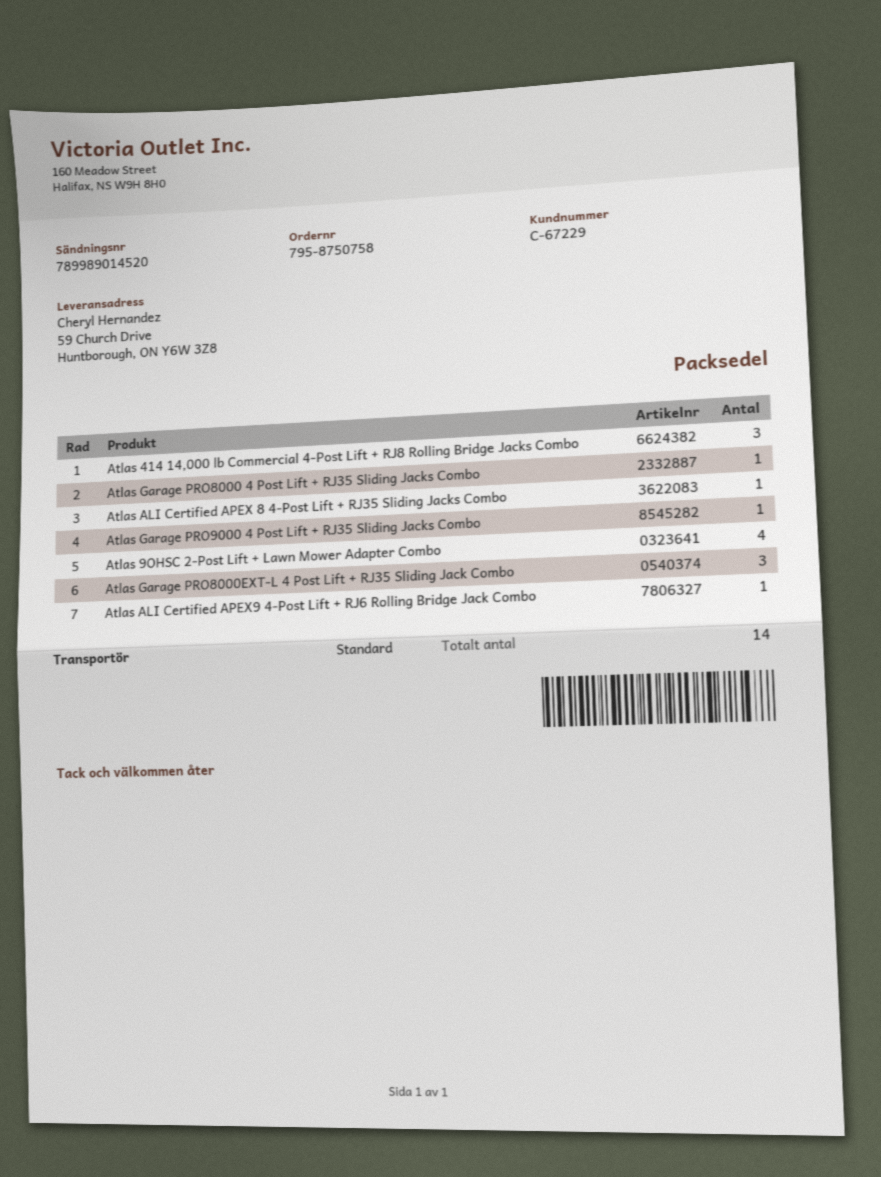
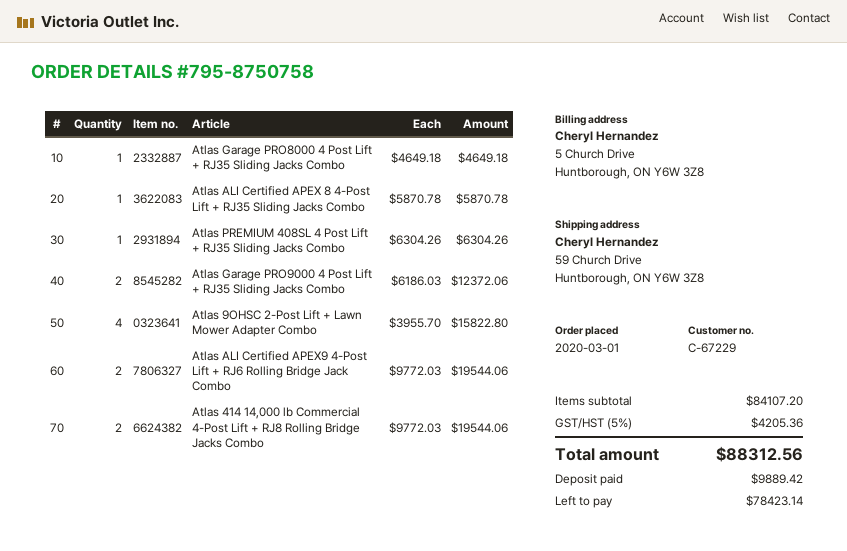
Atlas 414 14,000 lb Commercial 4-Post Lift + RJ8 Rolling Bridge Jacks Combo: 3 -> 2
Atlas Garage PRO9000 4 Post Lift + RJ35 Sliding Jacks Combo: 1 -> 2
Atlas Garage PRO8000EXT-L 4 Post Lift + RJ35 Sliding Jack Combo: 3 -> none
Atlas ALI Certified APEX9 4-Post Lift + RJ6 Rolling Bridge Jack Combo: 1 -> 2
Atlas PREMIUM 408SL 4 Post Lift + RJ35 Sliding Jacks Combo: none -> 1

